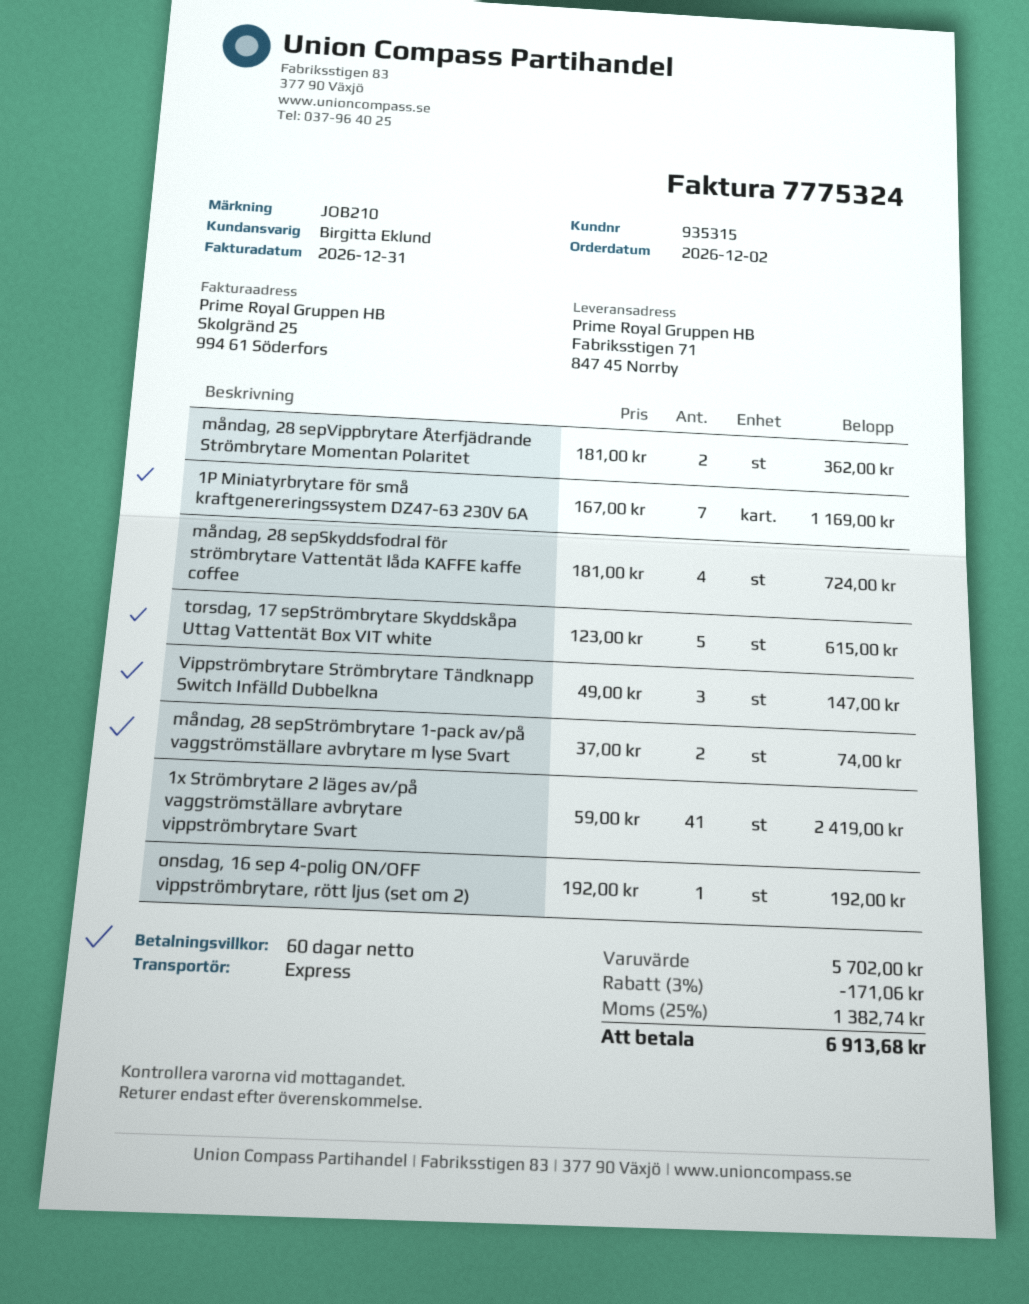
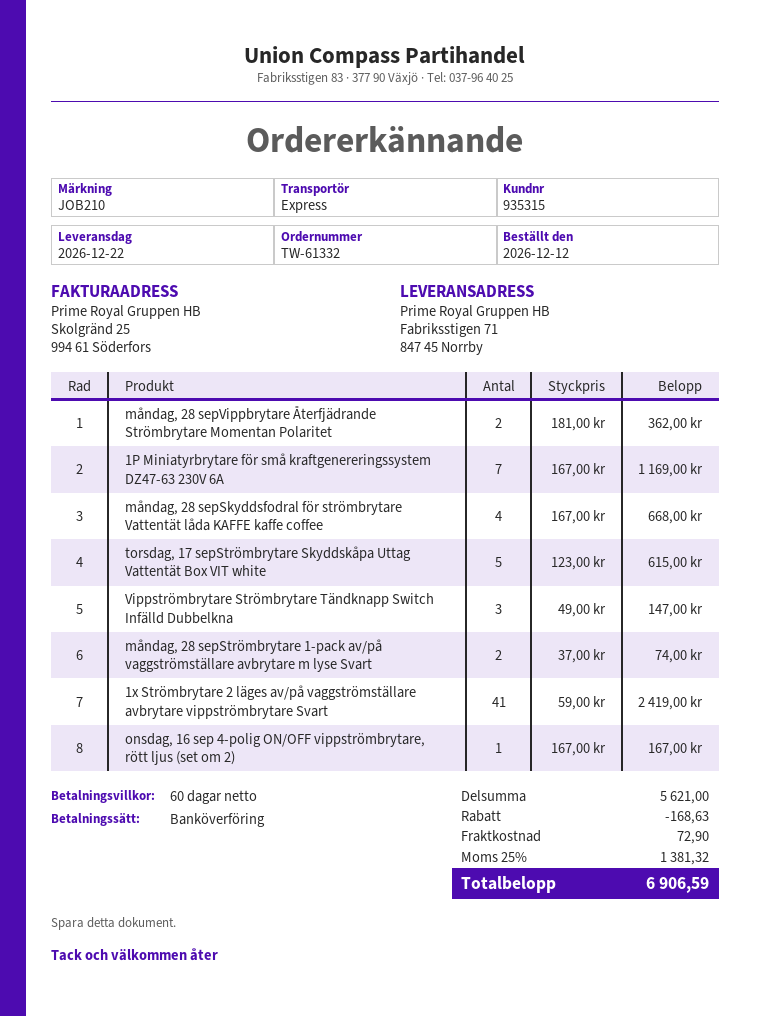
order date: 2026-12-02 -> 2026-12-12
måndag, 28 sepSkyddsfodral för strömbrytare Vattentät låda KAFFE kaffe coffee: 4 x 181.00 = 724.00 -> 4 x 167.00 = 668.00
onsdag, 16 sep 4-polig ON/OFF vippströmbrytare, rött ljus (set om 2): 1 x 192.00 = 192.00 -> 1 x 167.00 = 167.00
subtotal: 5702.00 -> 5621.00
discount: 171.06 -> 168.63
shipping: none -> 72.90
tax: 25% = 1382.74 -> 25% = 1381.32
total: 6913.68 -> 6906.59

